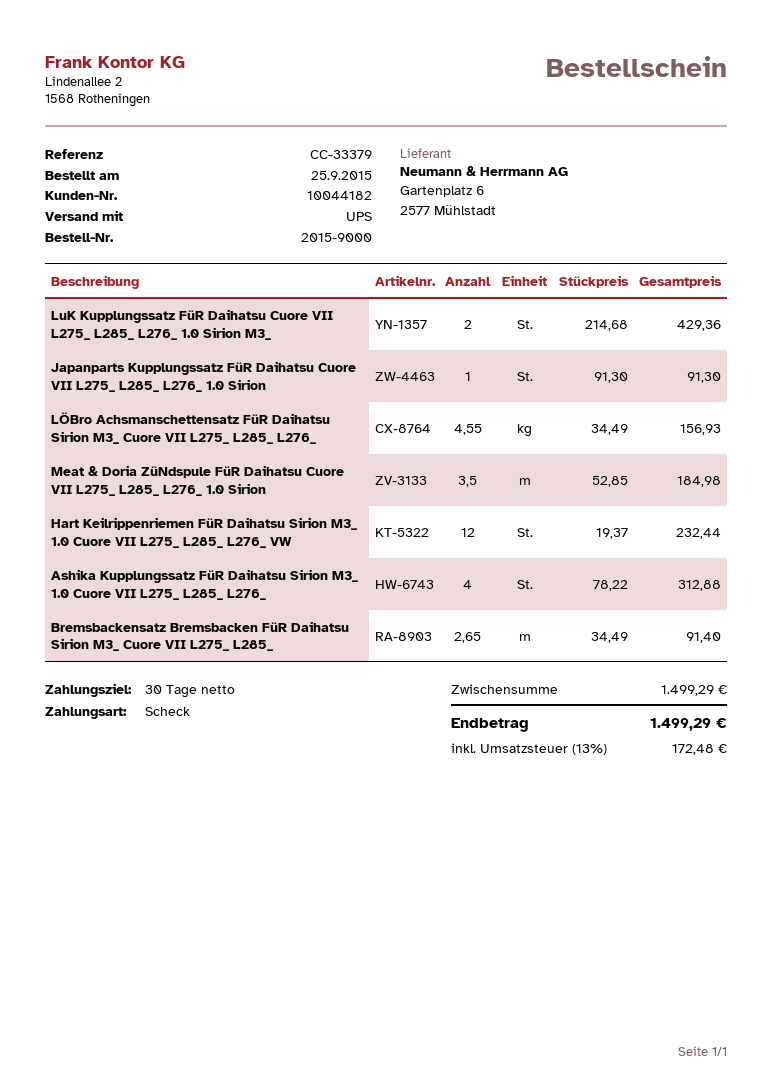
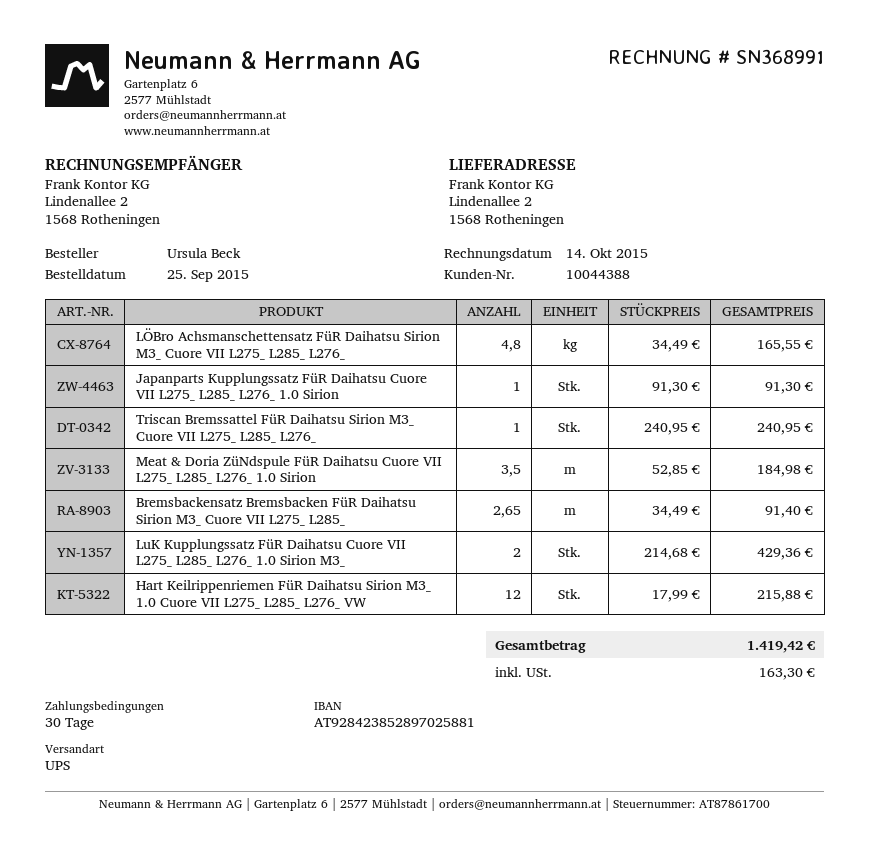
customer number: 10044182 -> 10044388
LÖBro Achsmanschettensatz FüR Daihatsu Sirion M3_ Cuore VII L275_ L285_ L276_: 4.55 x 34.49 = 156.93 -> 4.8 x 34.49 = 165.55
Hart Keilrippenriemen FüR Daihatsu Sirion M3_ 1.0 Cuore VII L275_ L285_ L276_ VW: 12 x 19.37 = 232.44 -> 12 x 17.99 = 215.88
Ashika Kupplungssatz FüR Daihatsu Sirion M3_ 1.0 Cuore VII L275_ L285_ L276_: 4 x 78.22 = 312.88 -> none
Triscan Bremssattel FüR Daihatsu Sirion M3_ Cuore VII L275_ L285_ L276_: none -> 1 x 240.95 = 240.95
tax: 172.48 -> 163.30
total: 1499.29 -> 1419.42

